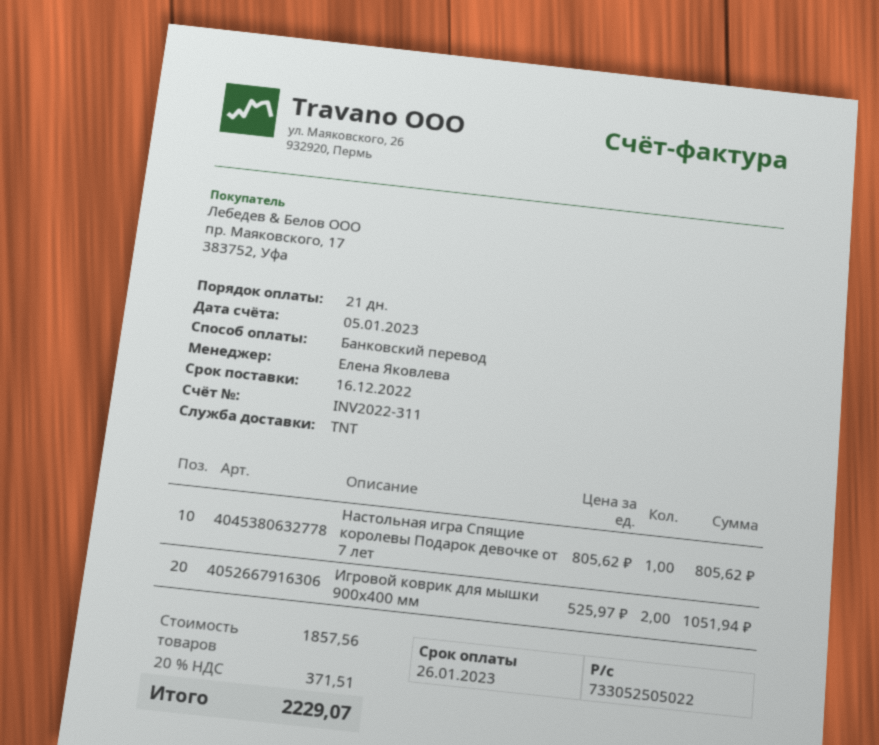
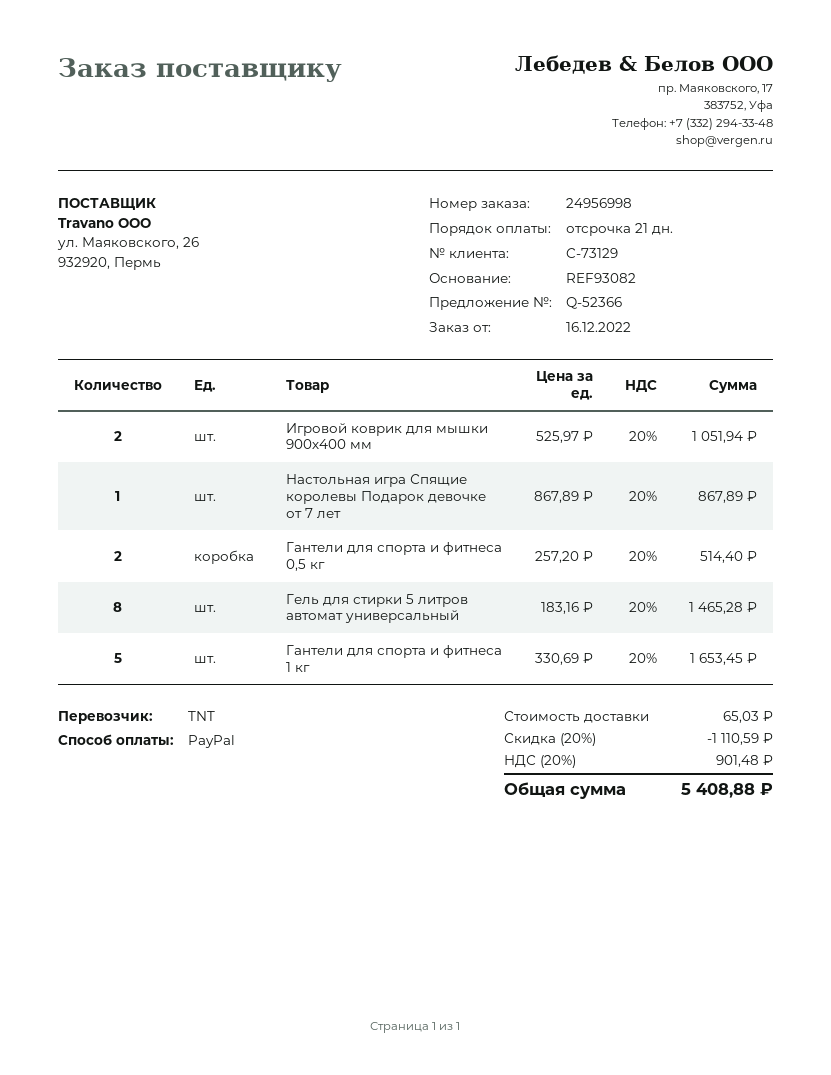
payment method: bank transfer -> PayPal
Настольная игра Спящие королевы Подарок девочке от 7 лет: 1 x 805.62 = 805.62 -> 1 x 867.89 = 867.89
Гантели для спорта и фитнеса 0,5 кг: none -> 2 x 257.20 = 514.40
Гель для стирки 5 литров автомат универсальный: none -> 8 x 183.16 = 1465.28
Гантели для спорта и фитнеса 1 кг: none -> 5 x 330.69 = 1653.45
discount: none -> 20% = 1110.59
shipping: none -> 65.03
tax: 20% = 371.51 -> 20% = 901.48
total: 2229.07 -> 5408.88

